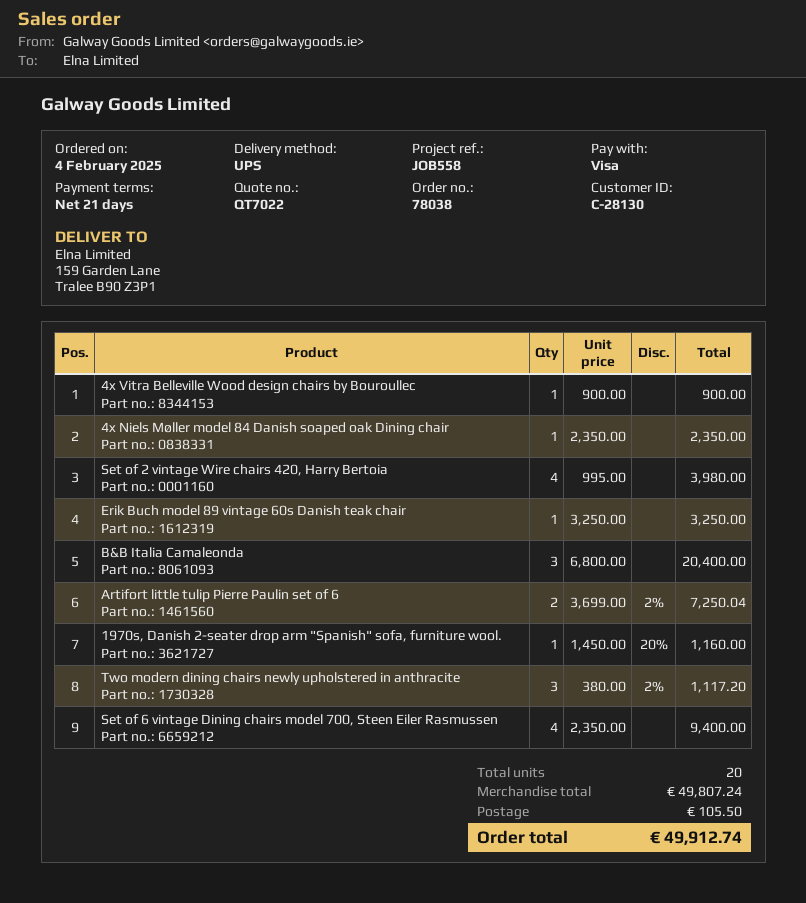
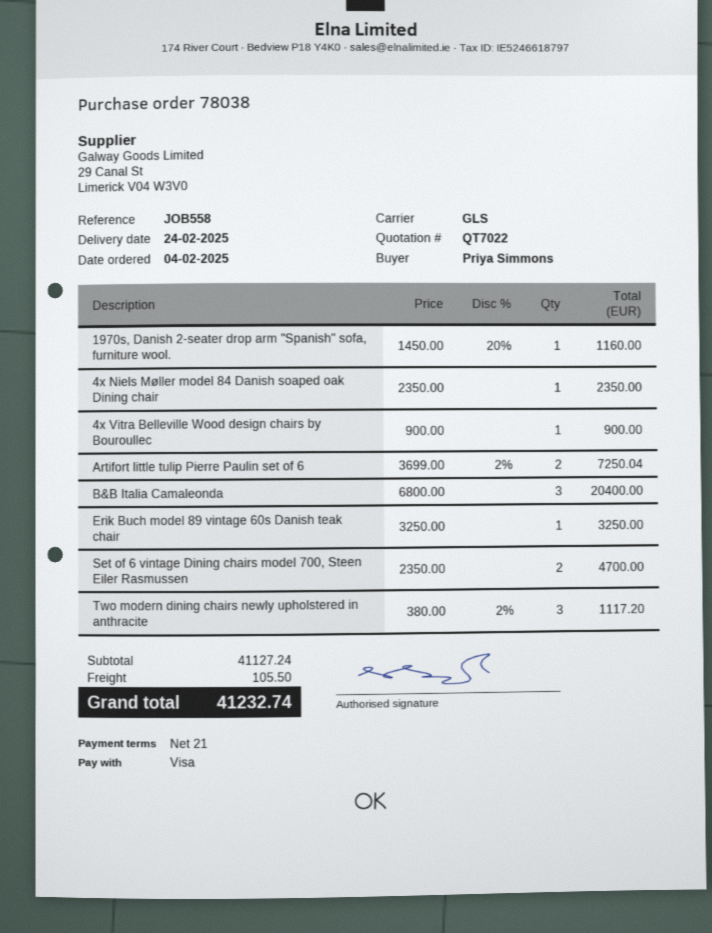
shipping method: UPS -> GLS
Set of 2 vintage Wire chairs 420, Harry Bertoia: 4 x 995.00 = 3980.00 -> none
Set of 6 vintage Dining chairs model 700, Steen Eiler Rasmussen: 4 x 2350.00 = 9400.00 -> 2 x 2350.00 = 4700.00
subtotal: 49807.24 -> 41127.24
total: 49912.74 -> 41232.74

